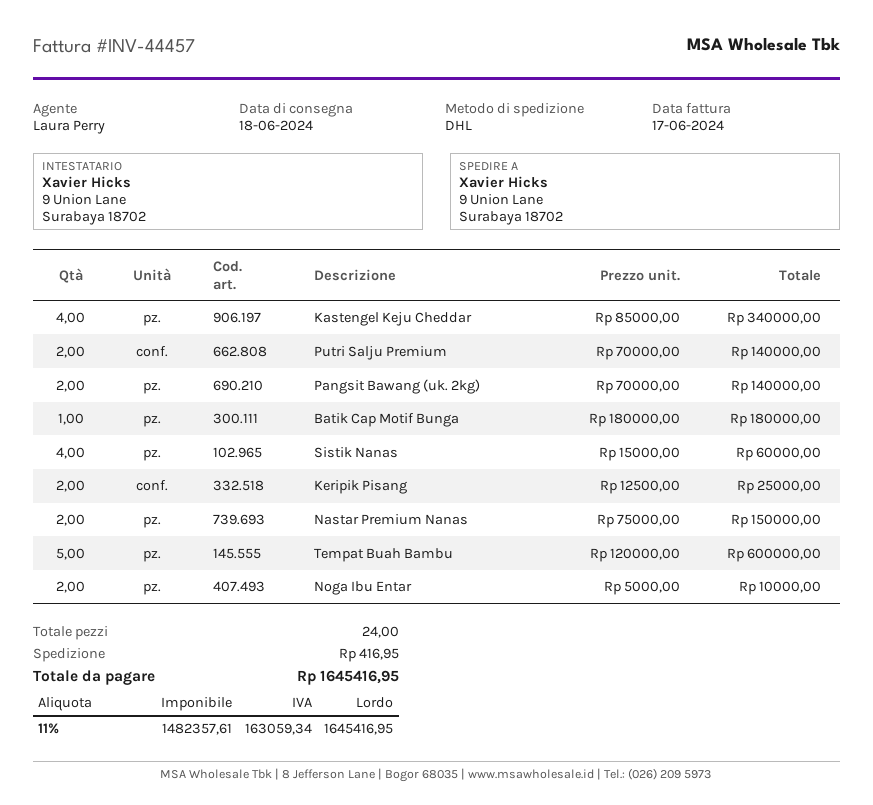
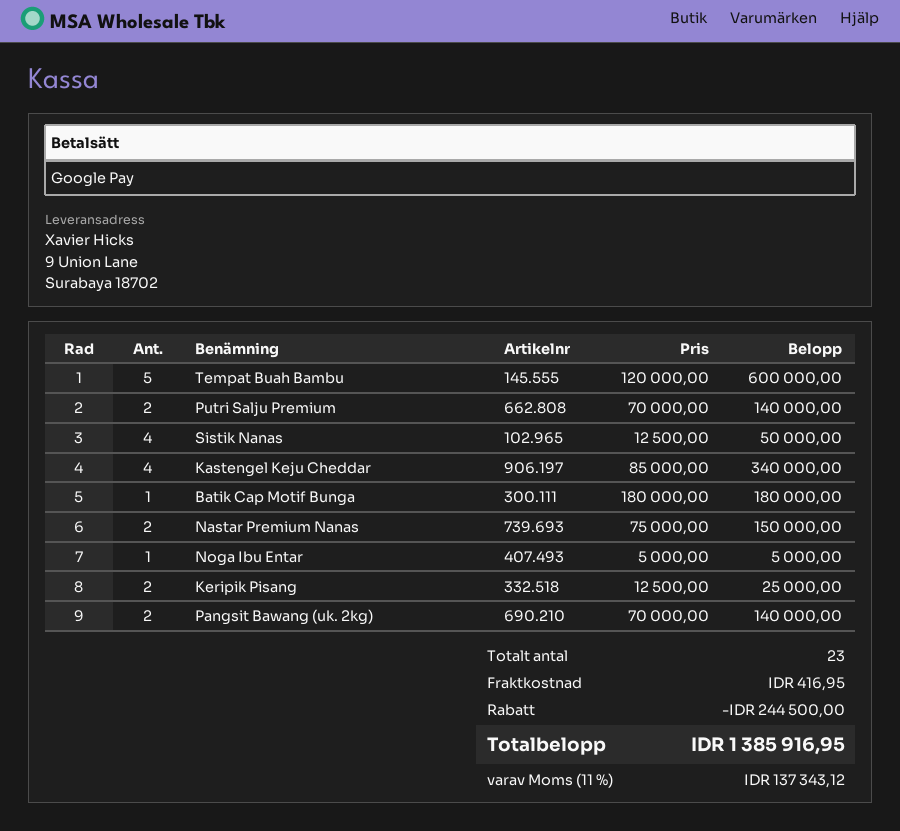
Sistik Nanas: 4 x 15000.00 = 60000.00 -> 4 x 12500.00 = 50000.00
Noga Ibu Entar: 2 x 5000.00 = 10000.00 -> 1 x 5000.00 = 5000.00
total quantity: 24 -> 23
discount: none -> 244500.00
tax: 11% = 163059.34 -> 11% = 137343.12
total: 1645416.95 -> 1385916.95

